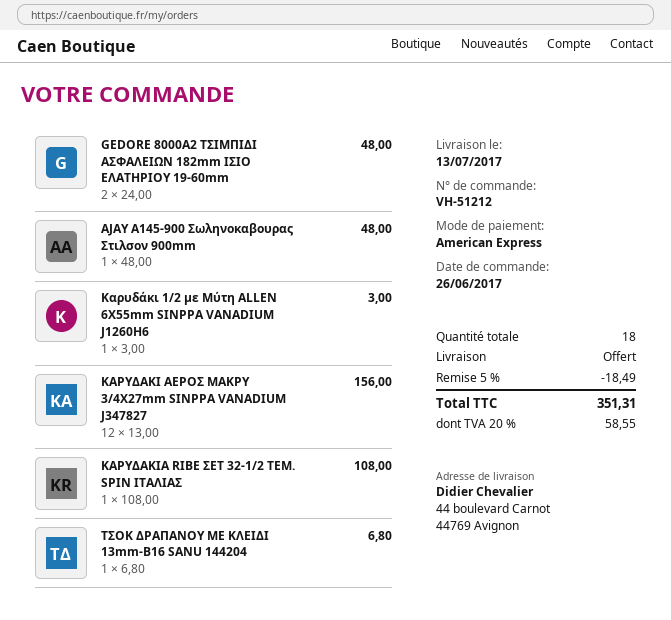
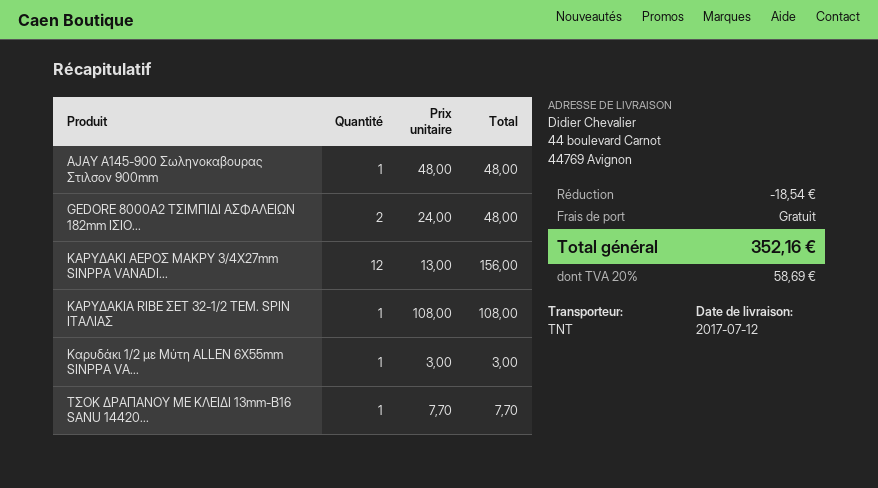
delivery date: 2017-07-13 -> 2017-07-12
ΤΣΟΚ ΔΡΑΠΑΝΟΥ ΜΕ ΚΛΕΙΔΙ 13mm-B16 SANU 144204: 1 x 6.80 = 6.80 -> 1 x 7.70 = 7.70
discount: 18.49 -> 18.54
tax: 20% = 58.55 -> 20% = 58.69
total: 351.31 -> 352.16

